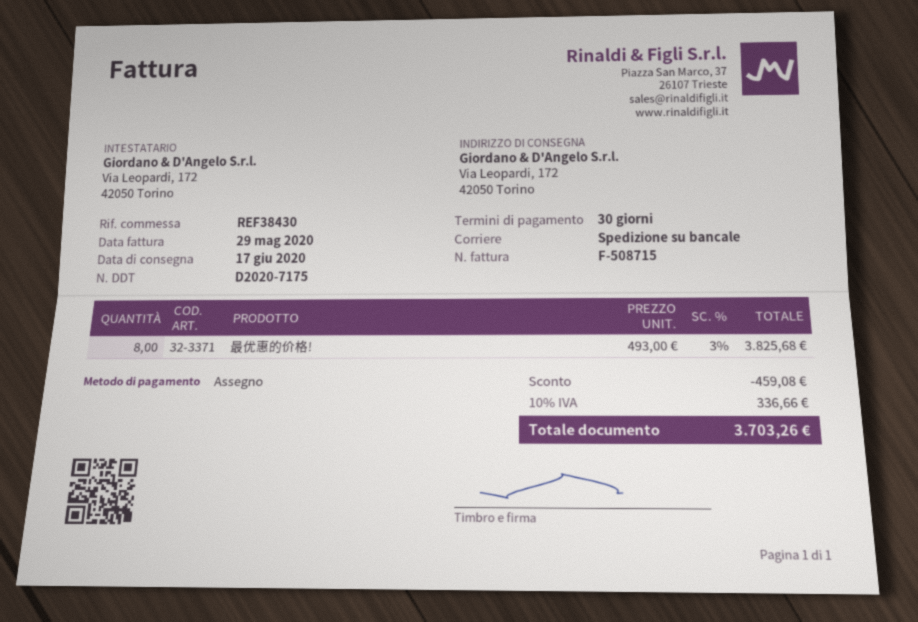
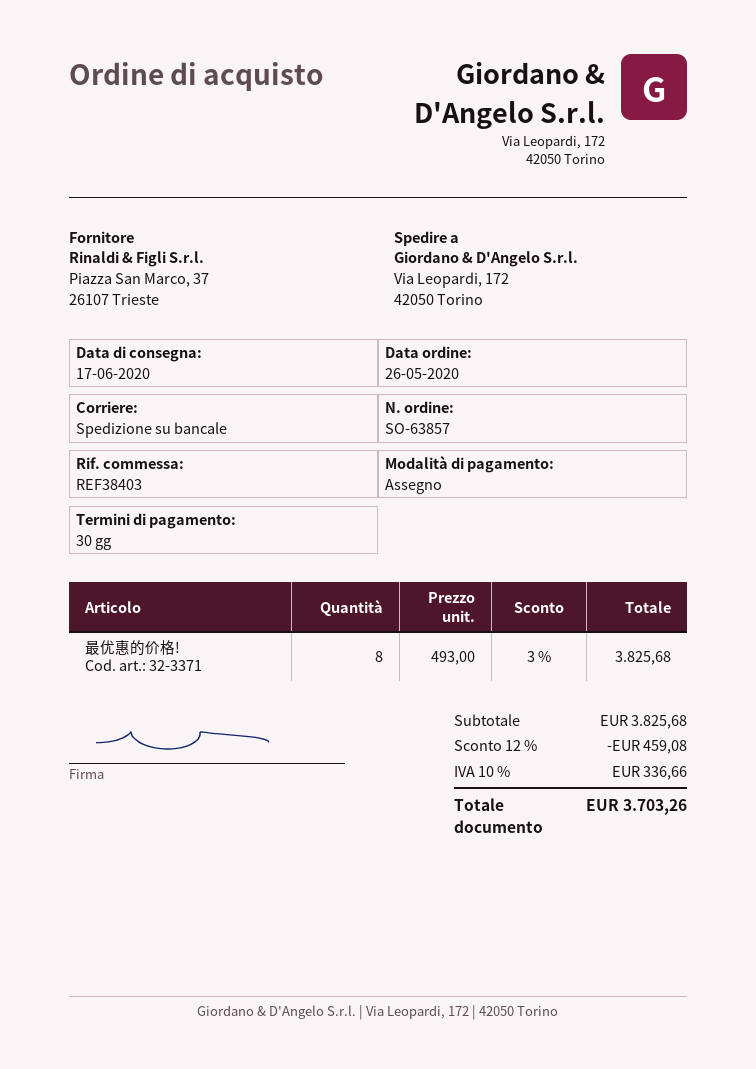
reference: REF38430 -> REF38403

